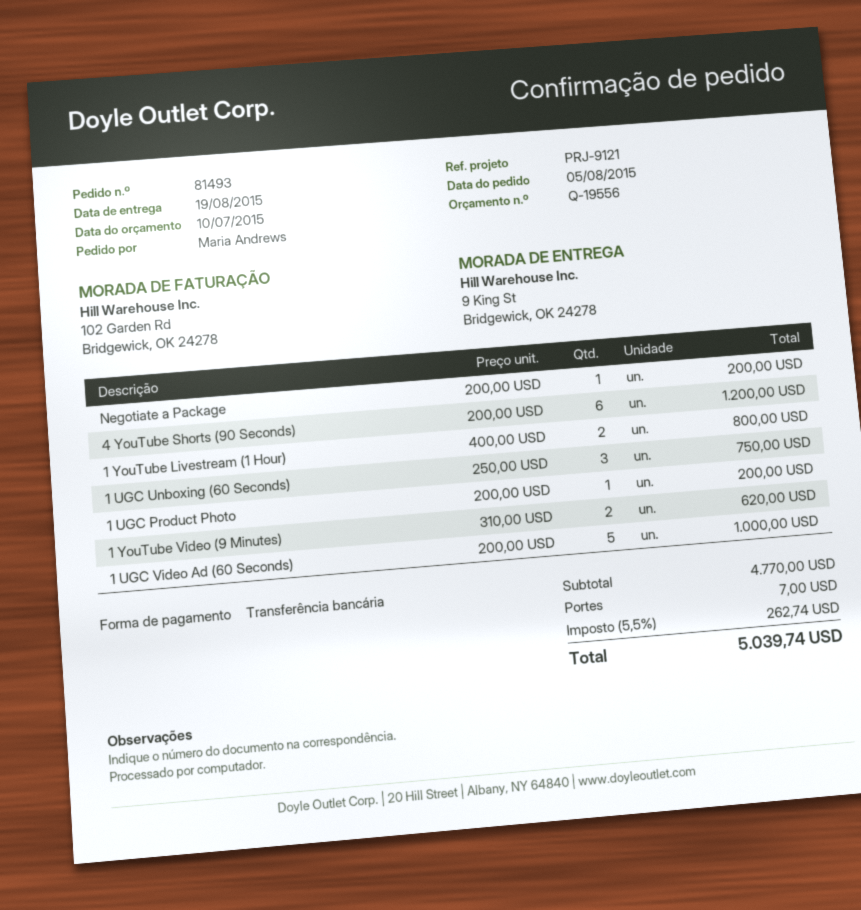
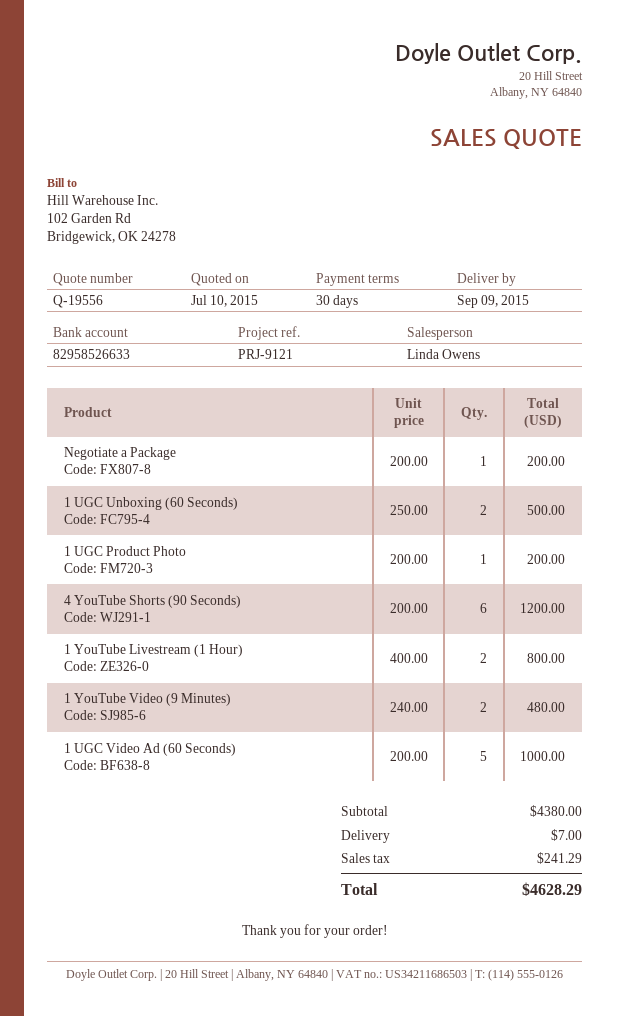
delivery date: 2015-08-19 -> 2015-09-09
1 UGC Unboxing (60 Seconds): 3 x 250.00 = 750.00 -> 2 x 250.00 = 500.00
1 YouTube Video (9 Minutes): 2 x 310.00 = 620.00 -> 2 x 240.00 = 480.00
subtotal: 4770.00 -> 4380.00
tax: 262.74 -> 241.29
total: 5039.74 -> 4628.29

